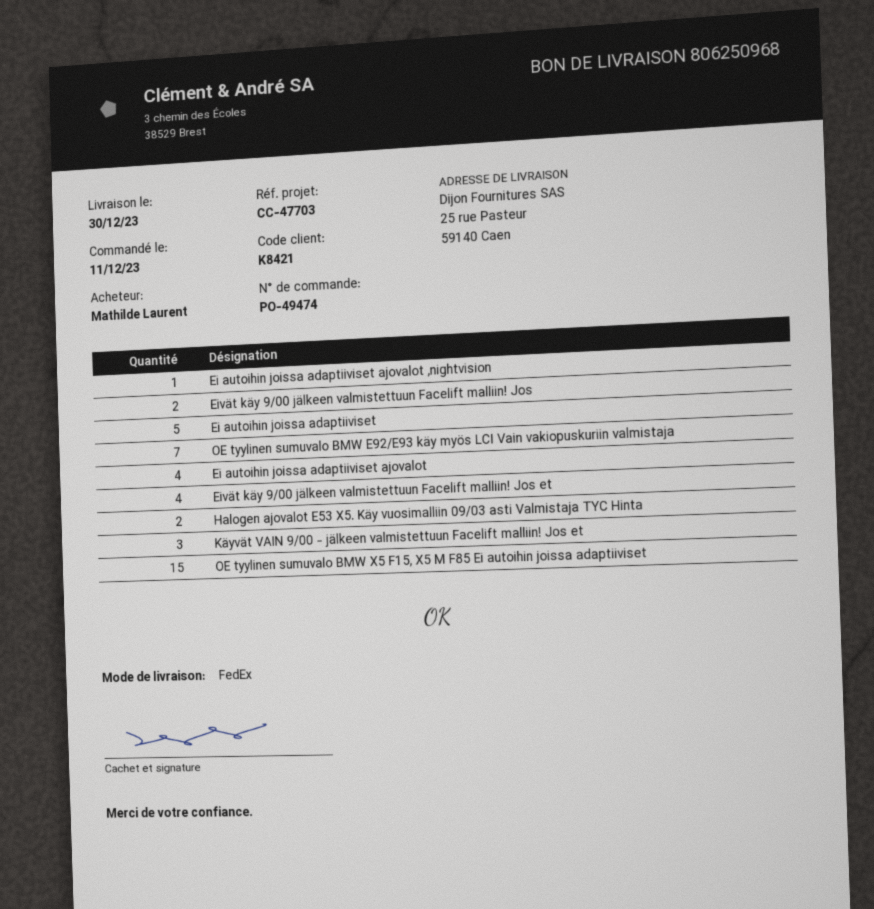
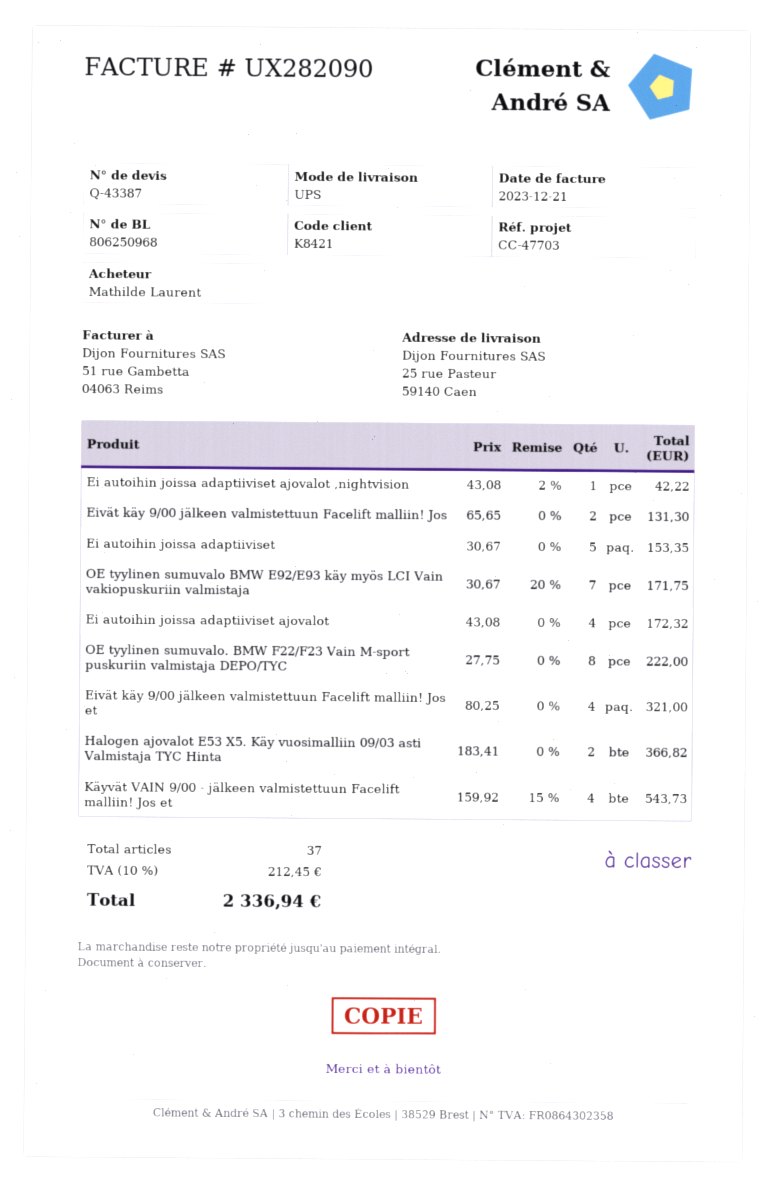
shipping method: FedEx -> UPS
Käyvät VAIN 9/00 - jälkeen valmistettuun Facelift malliin! Jos et: 3 -> 4
OE tyylinen sumuvalo BMW X5 F15, X5 M F85 Ei autoihin joissa adaptiiviset: 15 -> none
OE tyylinen sumuvalo. BMW F22/F23 Vain M-sport puskuriin valmistaja DEPO/TYC: none -> 8

